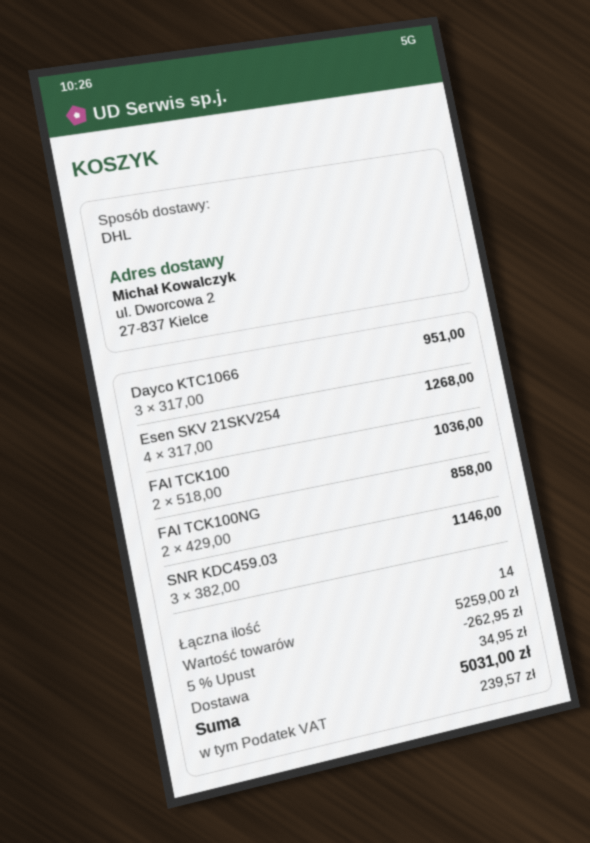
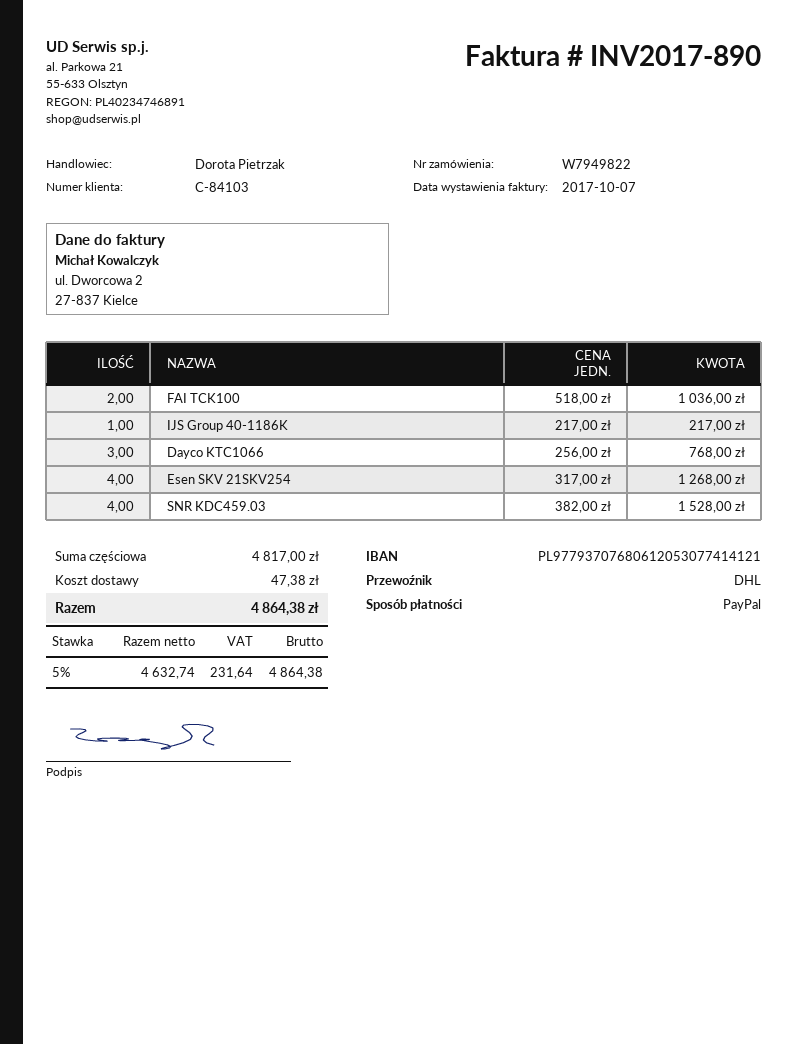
Dayco KTC1066: 3 x 317.00 = 951.00 -> 3 x 256.00 = 768.00
FAI TCK100NG: 2 x 429.00 = 858.00 -> none
SNR KDC459.03: 3 x 382.00 = 1146.00 -> 4 x 382.00 = 1528.00
IJS Group 40-1186K: none -> 1 x 217.00 = 217.00
subtotal: 5259.00 -> 4817.00
discount: 5% = 262.95 -> none
shipping: 34.95 -> 47.38
tax: 239.57 -> 231.64
total: 5031.00 -> 4864.38

